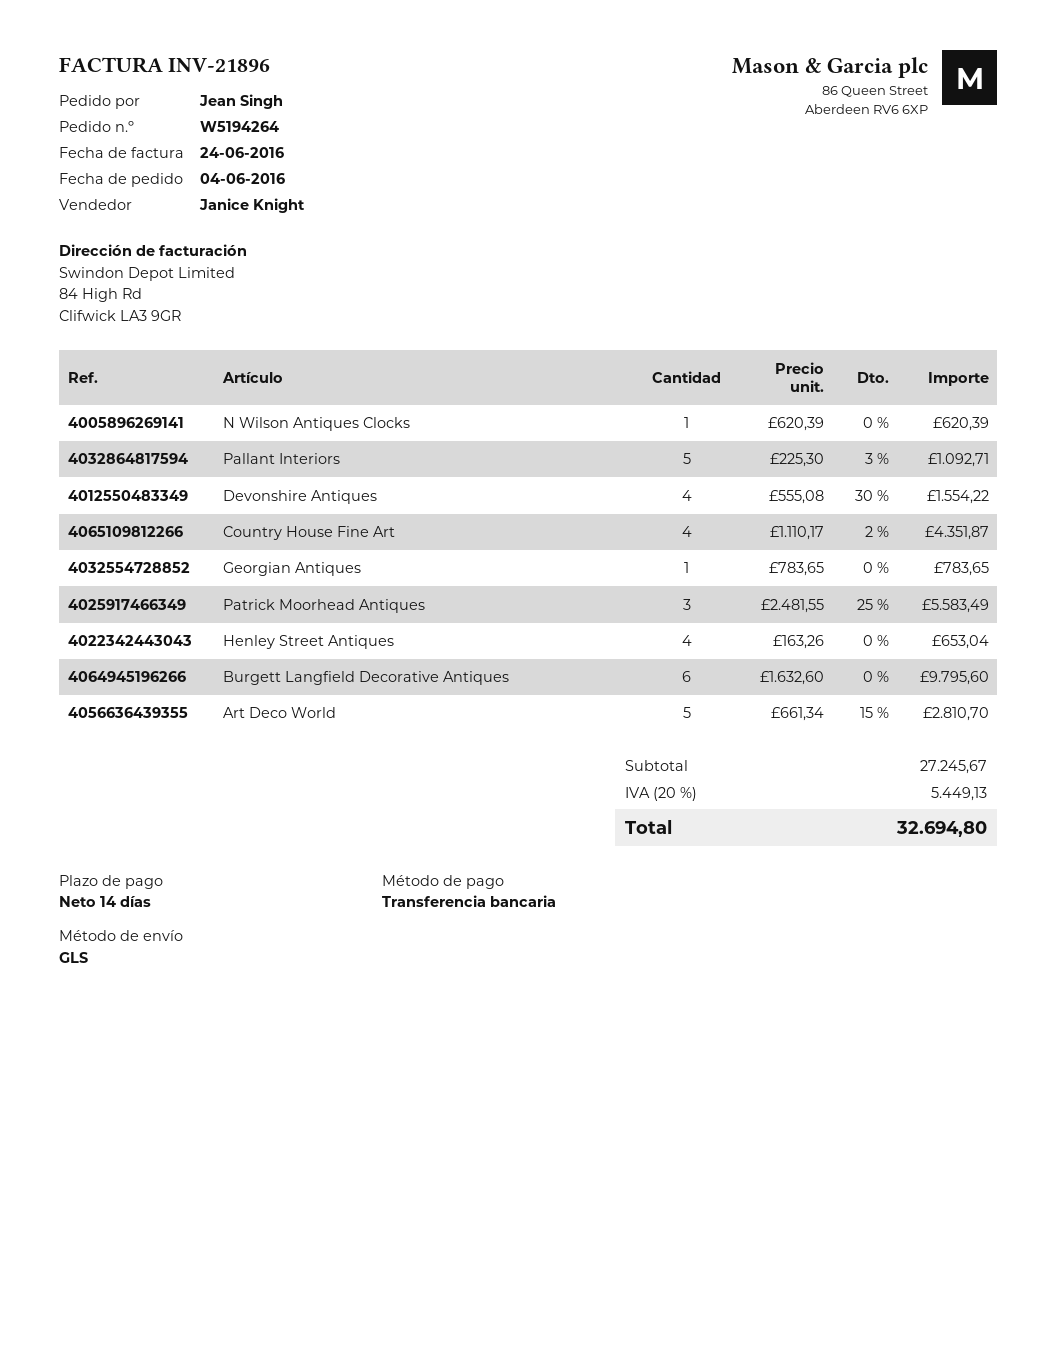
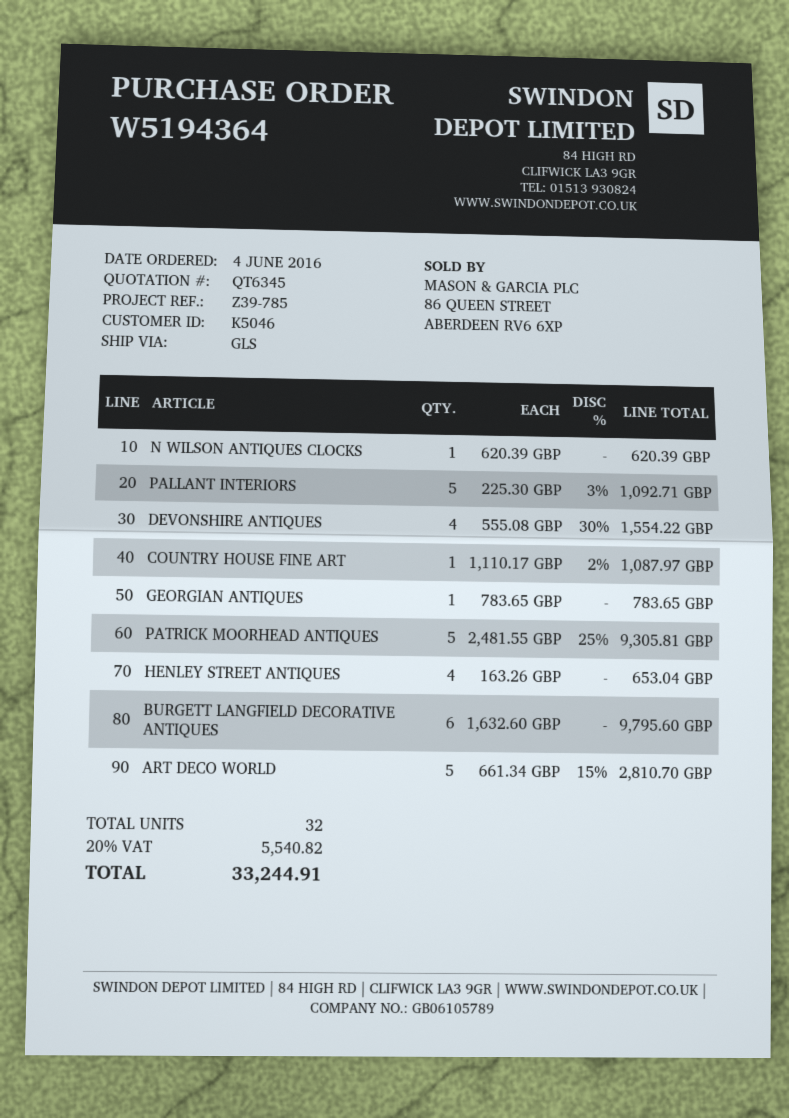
order number: W5194264 -> W5194364
Country House Fine Art: 4 x 1110.17 - 2% = 4351.87 -> 1 x 1110.17 - 2% = 1087.97
Patrick Moorhead Antiques: 3 x 2481.55 - 25% = 5583.49 -> 5 x 2481.55 - 25% = 9305.81
tax: 20% = 5449.13 -> 20% = 5540.82
total: 32694.80 -> 33244.91

